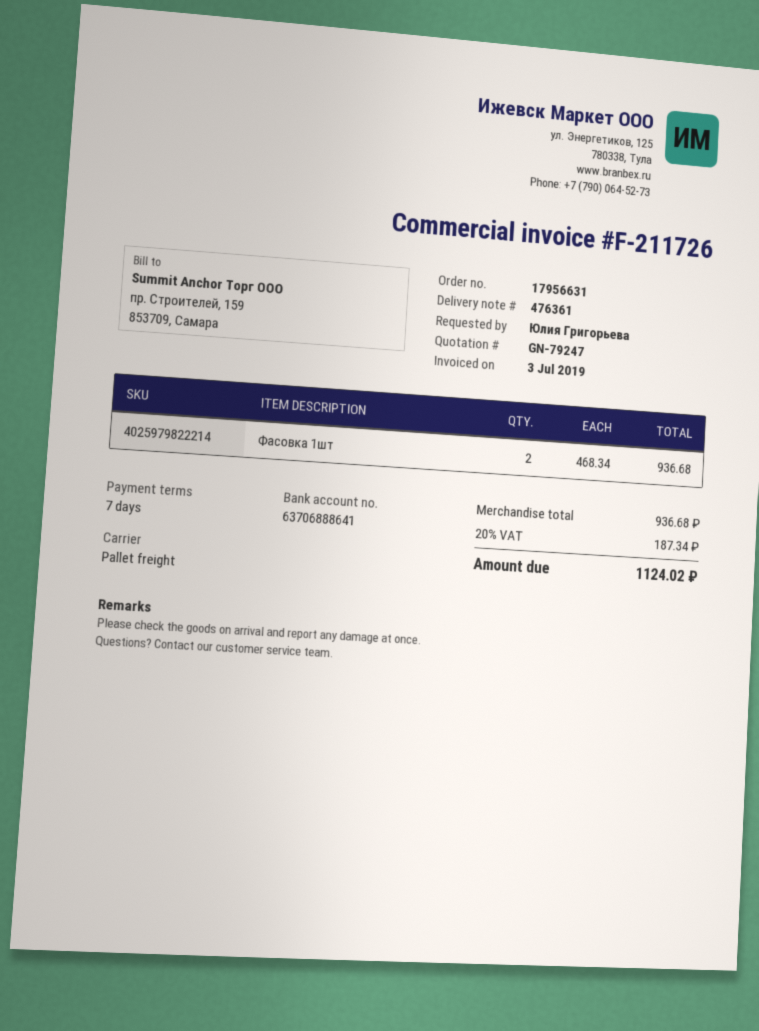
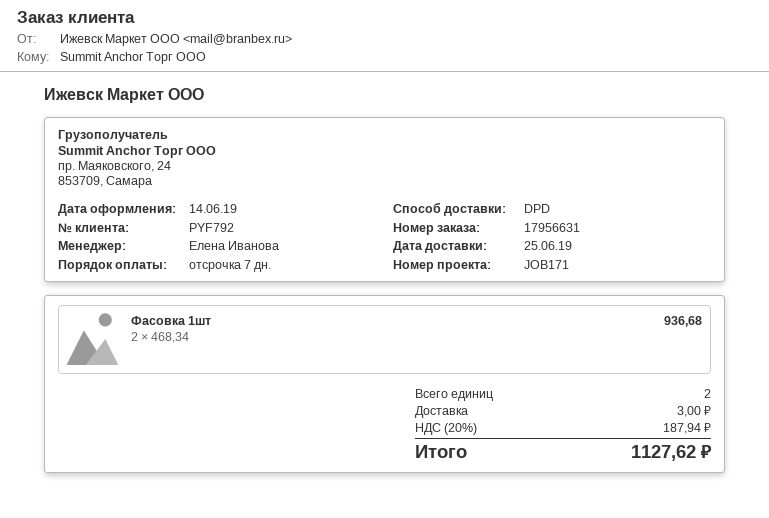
shipping method: pallet freight -> DPD
shipping: none -> 3.00
tax: 20% = 187.34 -> 20% = 187.94
total: 1124.02 -> 1127.62

